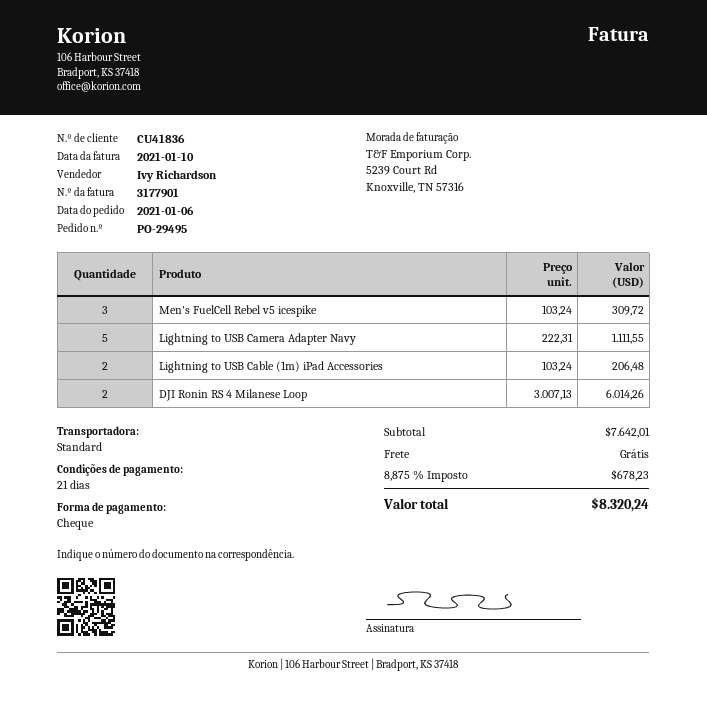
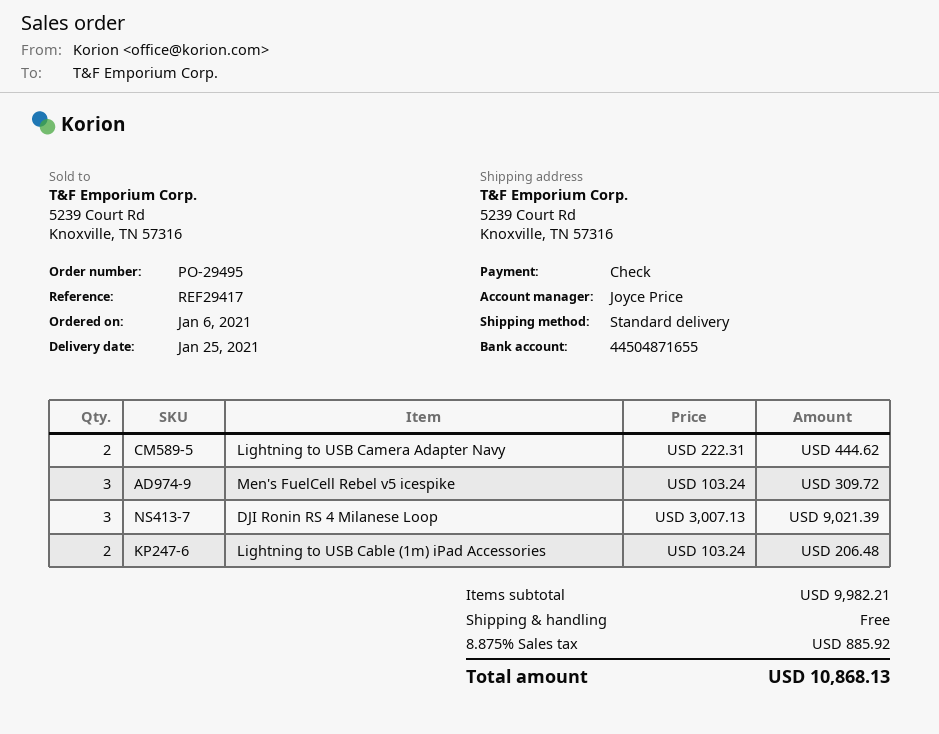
sales rep: Ivy Richardson -> Joyce Price
Lightning to USB Camera Adapter Navy: 5 x 222.31 = 1111.55 -> 2 x 222.31 = 444.62
DJI Ronin RS 4 Milanese Loop: 2 x 3007.13 = 6014.26 -> 3 x 3007.13 = 9021.39
subtotal: 7642.01 -> 9982.21
tax: 8.875% = 678.23 -> 8.875% = 885.92
total: 8320.24 -> 10868.13

